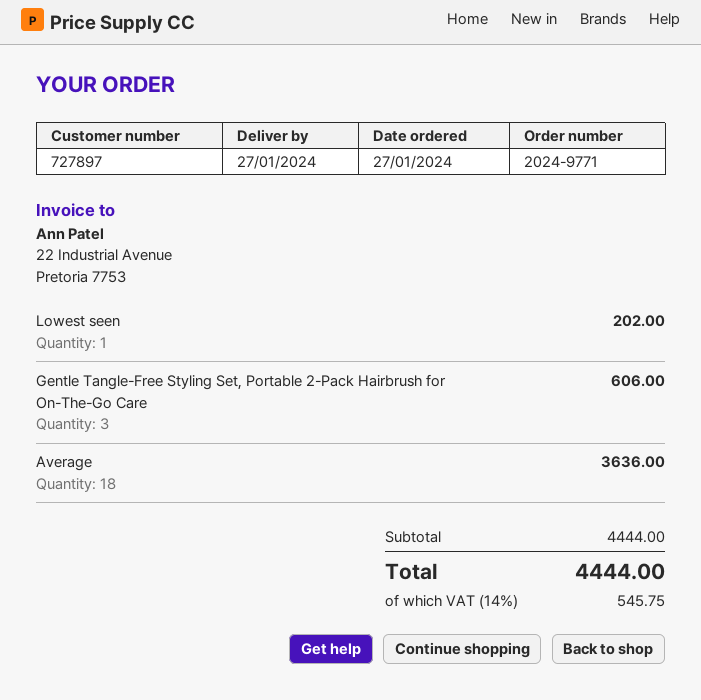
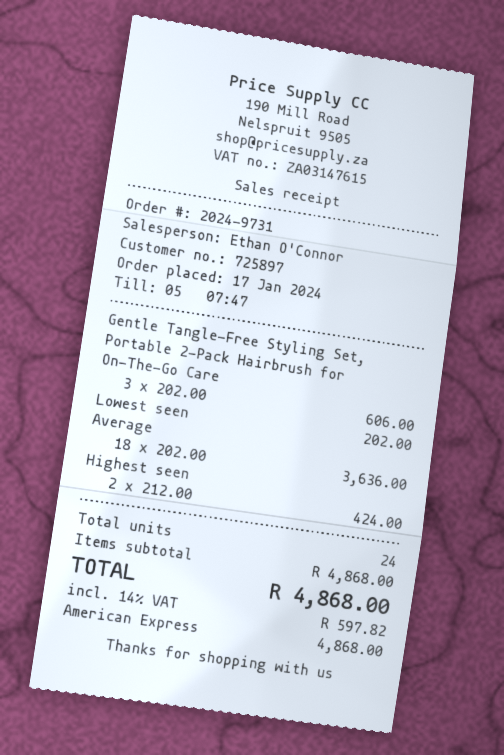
order number: 2024-9771 -> 2024-9731
order date: 2024-01-27 -> 2024-01-17
customer number: 727897 -> 725897
Highest seen: none -> 2 for 424.00
subtotal: 4444.00 -> 4868.00
tax: 14% = 545.75 -> 14% = 597.82
total: 4444.00 -> 4868.00

